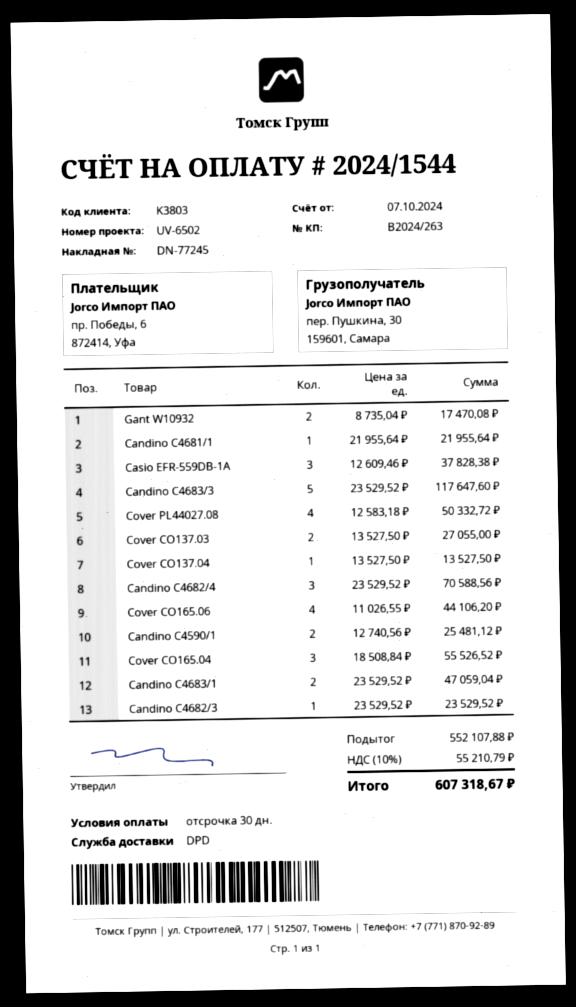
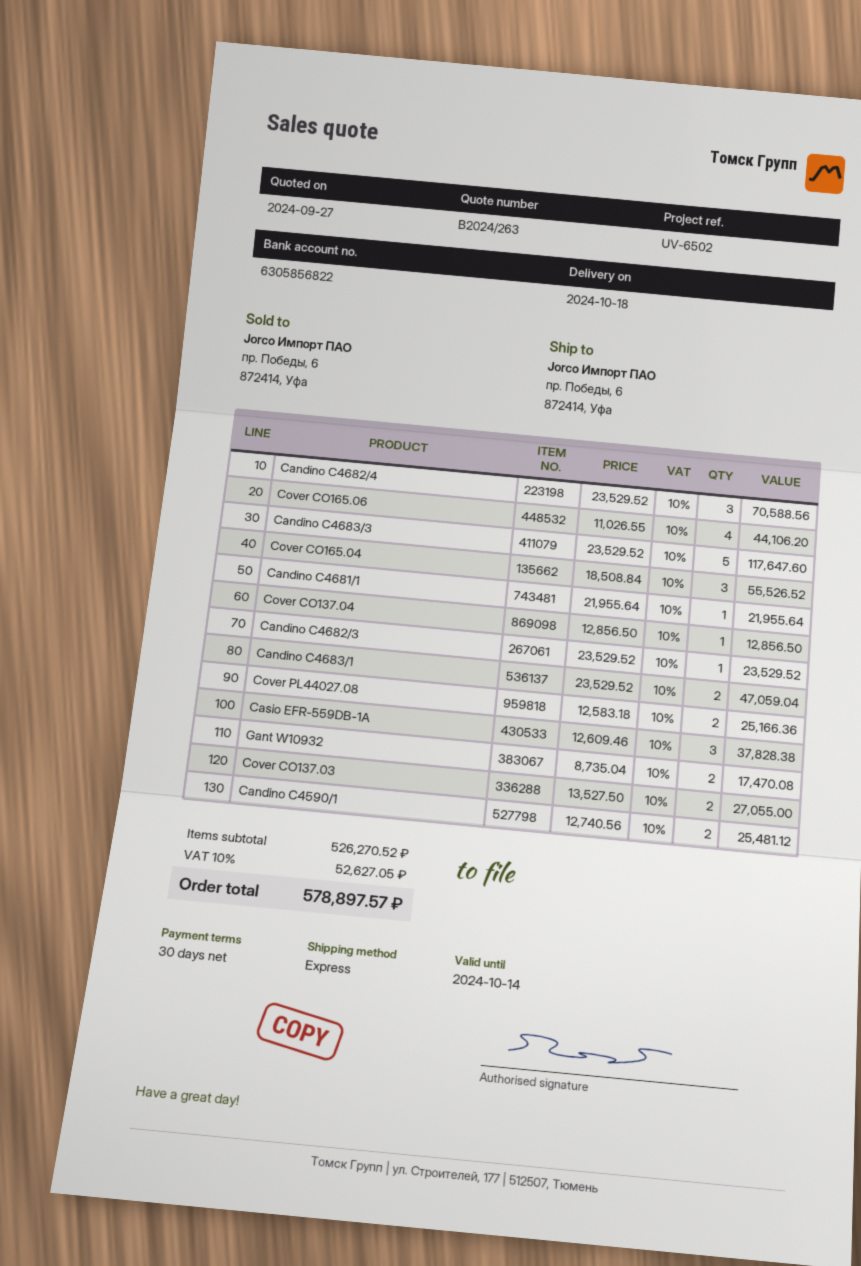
shipping method: DPD -> express
ship to: пер. Пушкина, 30, 159601, Самара -> пр. Победы, 6, 872414, Уфа
Cover PL44027.08: 4 x 12583.18 = 50332.72 -> 2 x 12583.18 = 25166.36
Cover CO137.04: 1 x 13527.50 = 13527.50 -> 1 x 12856.50 = 12856.50
subtotal: 552107.88 -> 526270.52
tax: 10% = 55210.79 -> 10% = 52627.05
total: 607318.67 -> 578897.57

